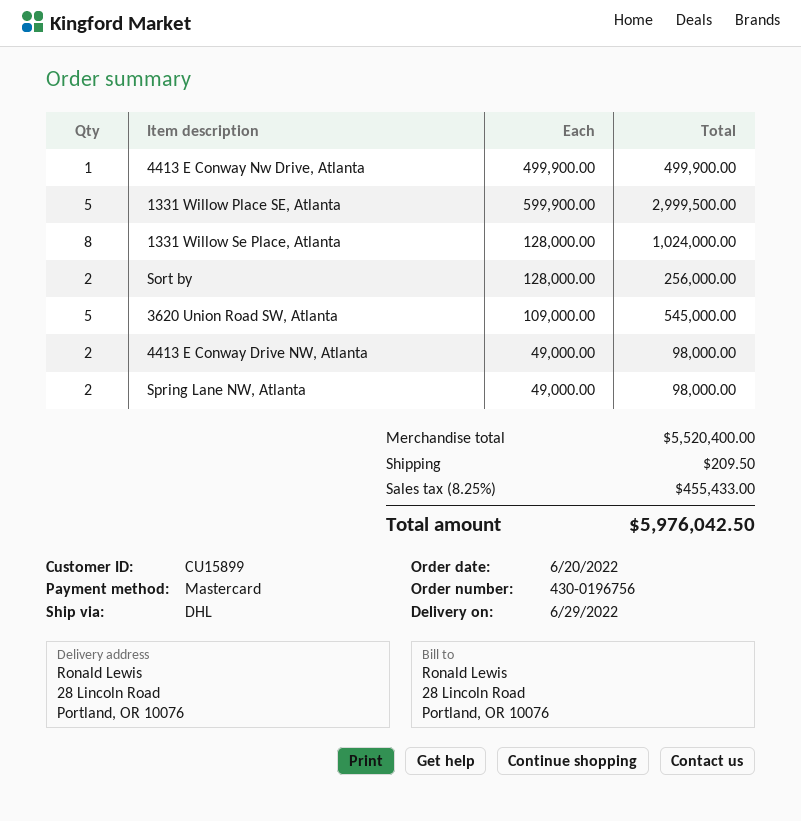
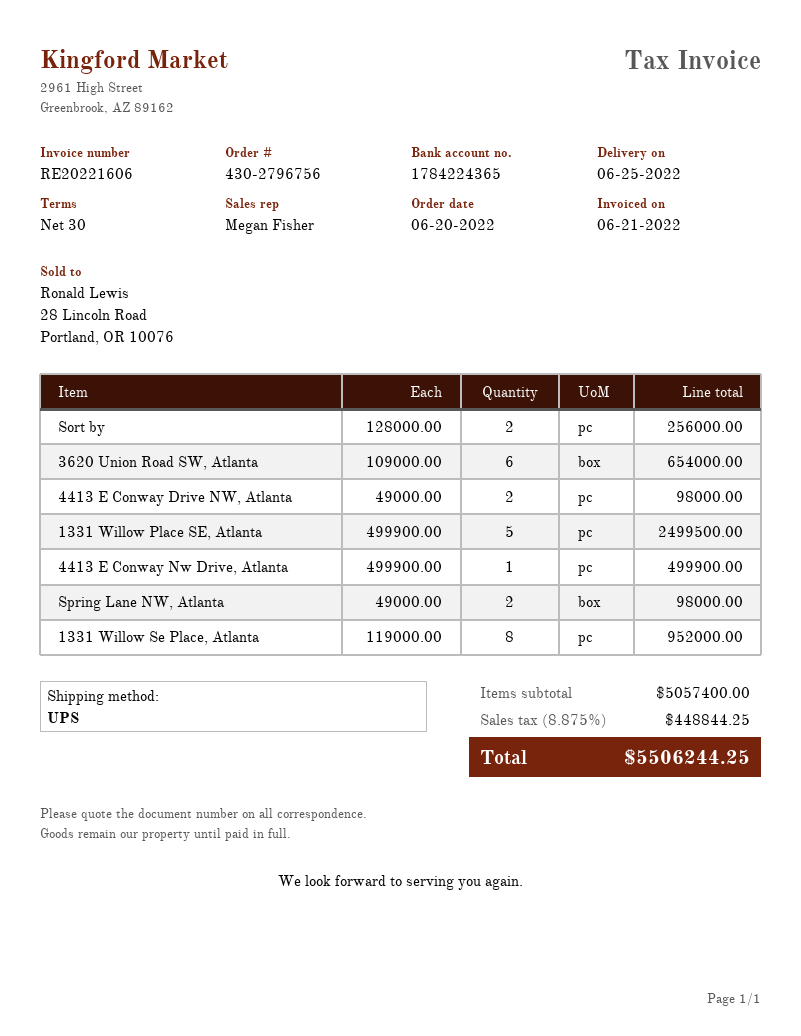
order number: 430-0196756 -> 430-2796756
delivery date: 2022-06-29 -> 2022-06-25
shipping method: DHL -> UPS
1331 Willow Place SE, Atlanta: 5 x 599900.00 = 2999500.00 -> 5 x 499900.00 = 2499500.00
1331 Willow Se Place, Atlanta: 8 x 128000.00 = 1024000.00 -> 8 x 119000.00 = 952000.00
3620 Union Road SW, Atlanta: 5 x 109000.00 = 545000.00 -> 6 x 109000.00 = 654000.00
subtotal: 5520400.00 -> 5057400.00
shipping: 209.50 -> none
tax: 8.25% = 455433.00 -> 8.875% = 448844.25
total: 5976042.50 -> 5506244.25

